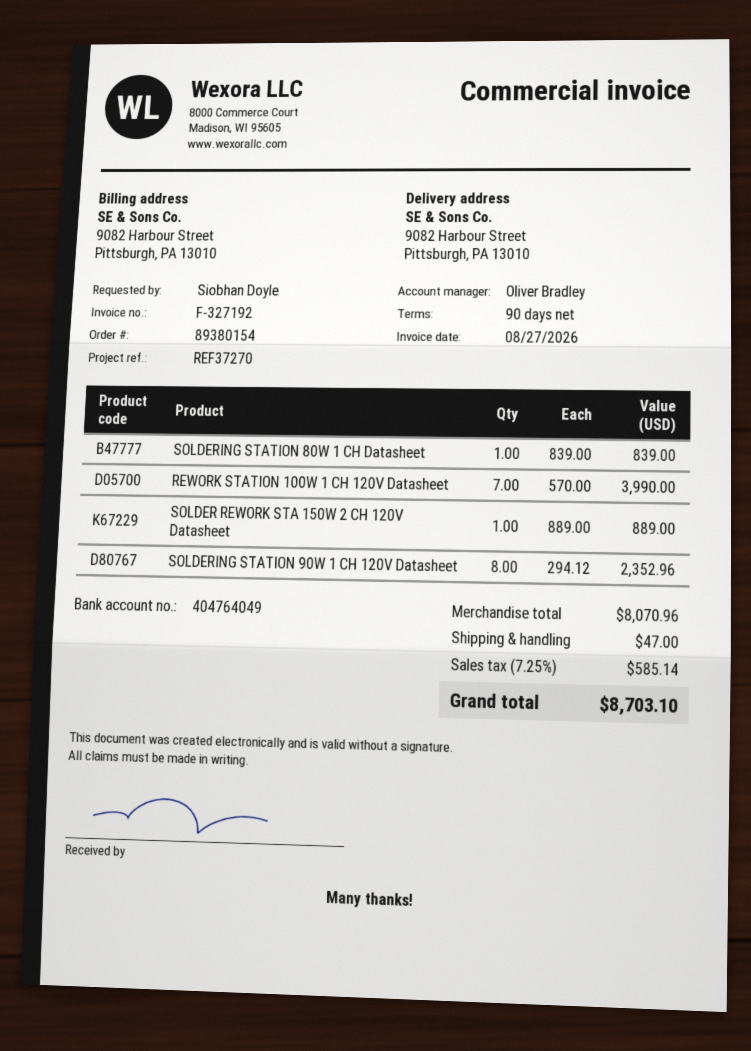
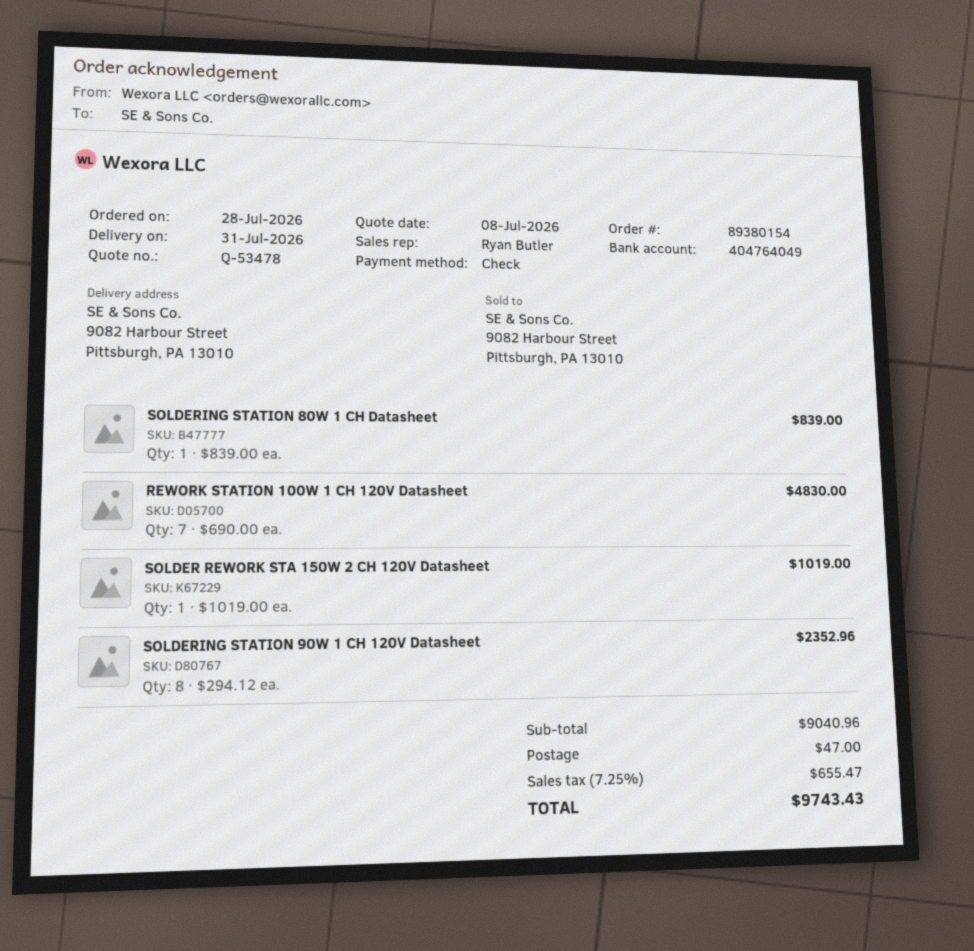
sales rep: Oliver Bradley -> Ryan Butler
REWORK STATION 100W 1 CH 120V Datasheet: 7 x 570.00 = 3990.00 -> 7 x 690.00 = 4830.00
SOLDER REWORK STA 150W 2 CH 120V Datasheet: 1 x 889.00 = 889.00 -> 1 x 1019.00 = 1019.00
subtotal: 8070.96 -> 9040.96
tax: 7.25% = 585.14 -> 7.25% = 655.47
total: 8703.10 -> 9743.43

